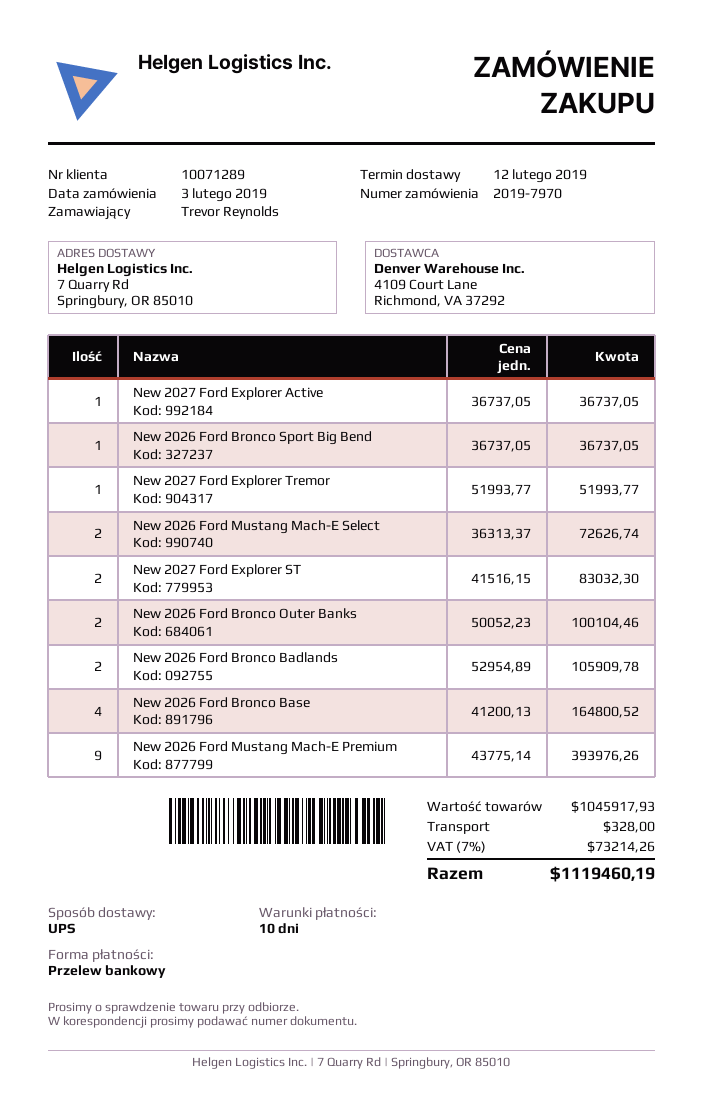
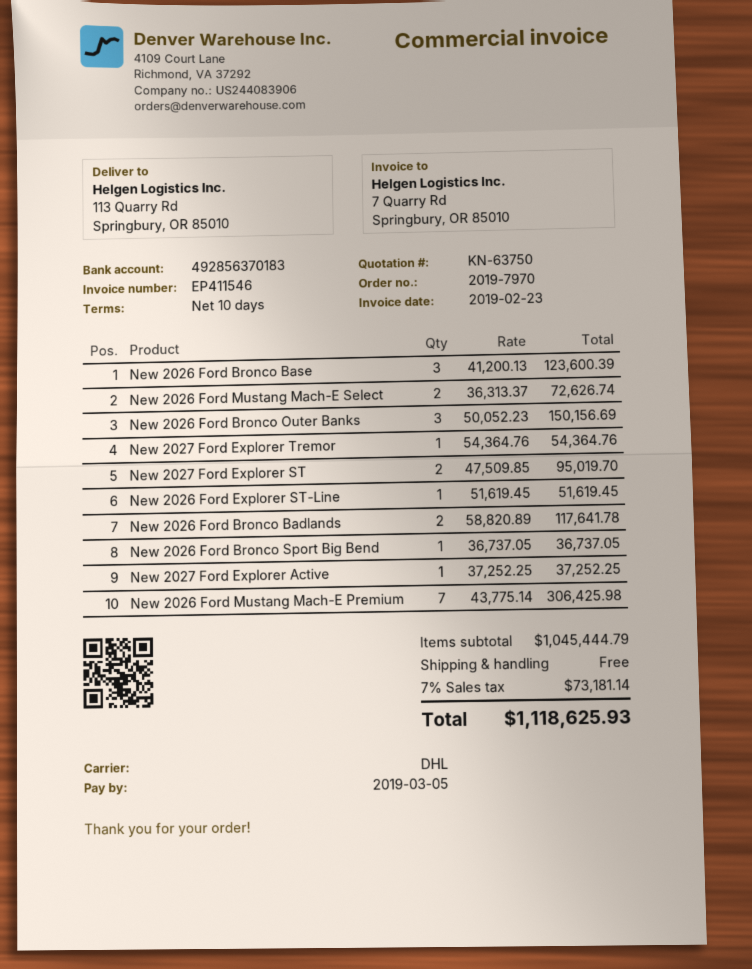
shipping method: UPS -> DHL
ship to: 7 Quarry Rd, Springbury, OR 85010 -> 113 Quarry Rd, Springbury, OR 85010
New 2027 Ford Explorer Active: 1 x 36737.05 = 36737.05 -> 1 x 37252.25 = 37252.25
New 2027 Ford Explorer Tremor: 1 x 51993.77 = 51993.77 -> 1 x 54364.76 = 54364.76
New 2027 Ford Explorer ST: 2 x 41516.15 = 83032.30 -> 2 x 47509.85 = 95019.70
New 2026 Ford Bronco Outer Banks: 2 x 50052.23 = 100104.46 -> 3 x 50052.23 = 150156.69
New 2026 Ford Bronco Badlands: 2 x 52954.89 = 105909.78 -> 2 x 58820.89 = 117641.78
New 2026 Ford Bronco Base: 4 x 41200.13 = 164800.52 -> 3 x 41200.13 = 123600.39
New 2026 Ford Mustang Mach-E Premium: 9 x 43775.14 = 393976.26 -> 7 x 43775.14 = 306425.98
New 2026 Ford Explorer ST-Line: none -> 1 x 51619.45 = 51619.45
subtotal: 1045917.93 -> 1045444.79
shipping: 328.00 -> 0.00
tax: 7% = 73214.26 -> 7% = 73181.14
total: 1119460.19 -> 1118625.93

